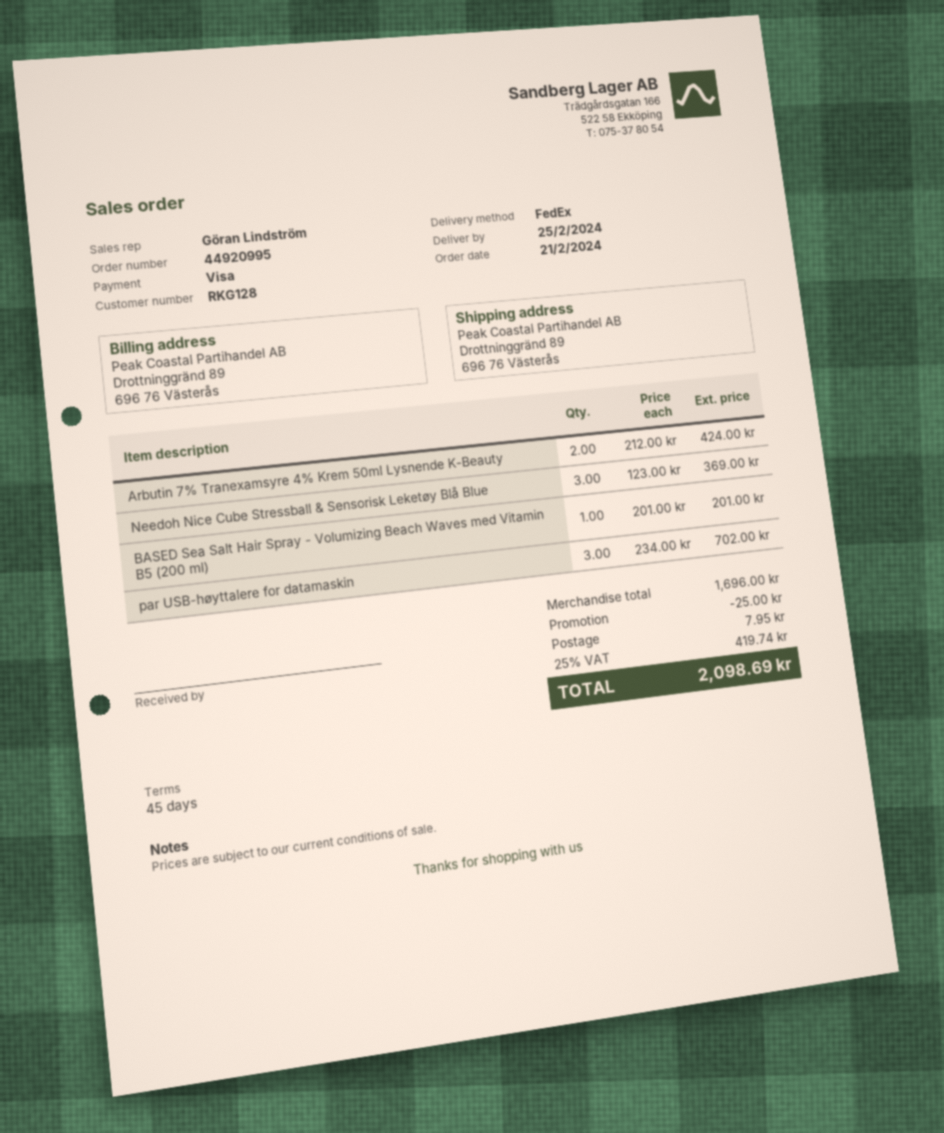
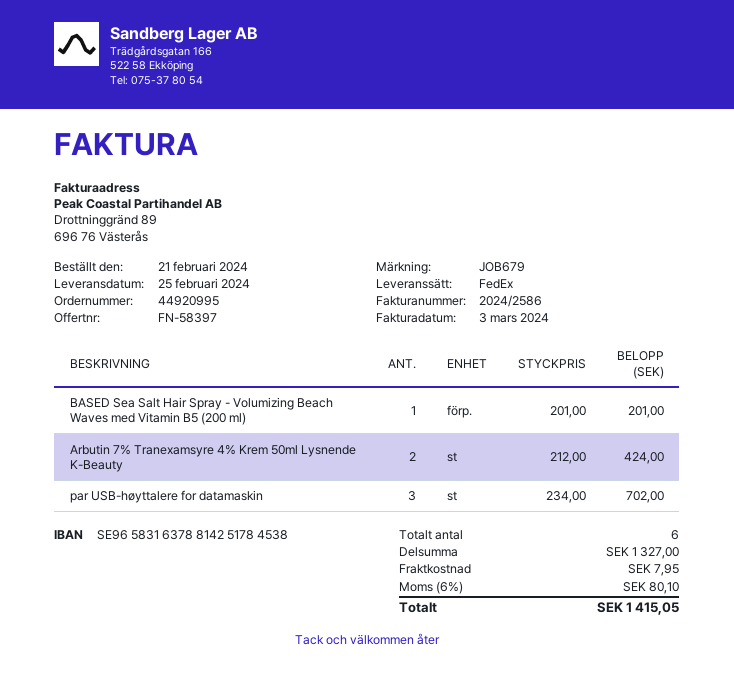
Needoh Nice Cube Stressball & Sensorisk Leketøy Blå Blue: 3 x 123.00 = 369.00 -> none
subtotal: 1696.00 -> 1327.00
discount: 25.00 -> none
tax: 25% = 419.74 -> 6% = 80.10
total: 2098.69 -> 1415.05

